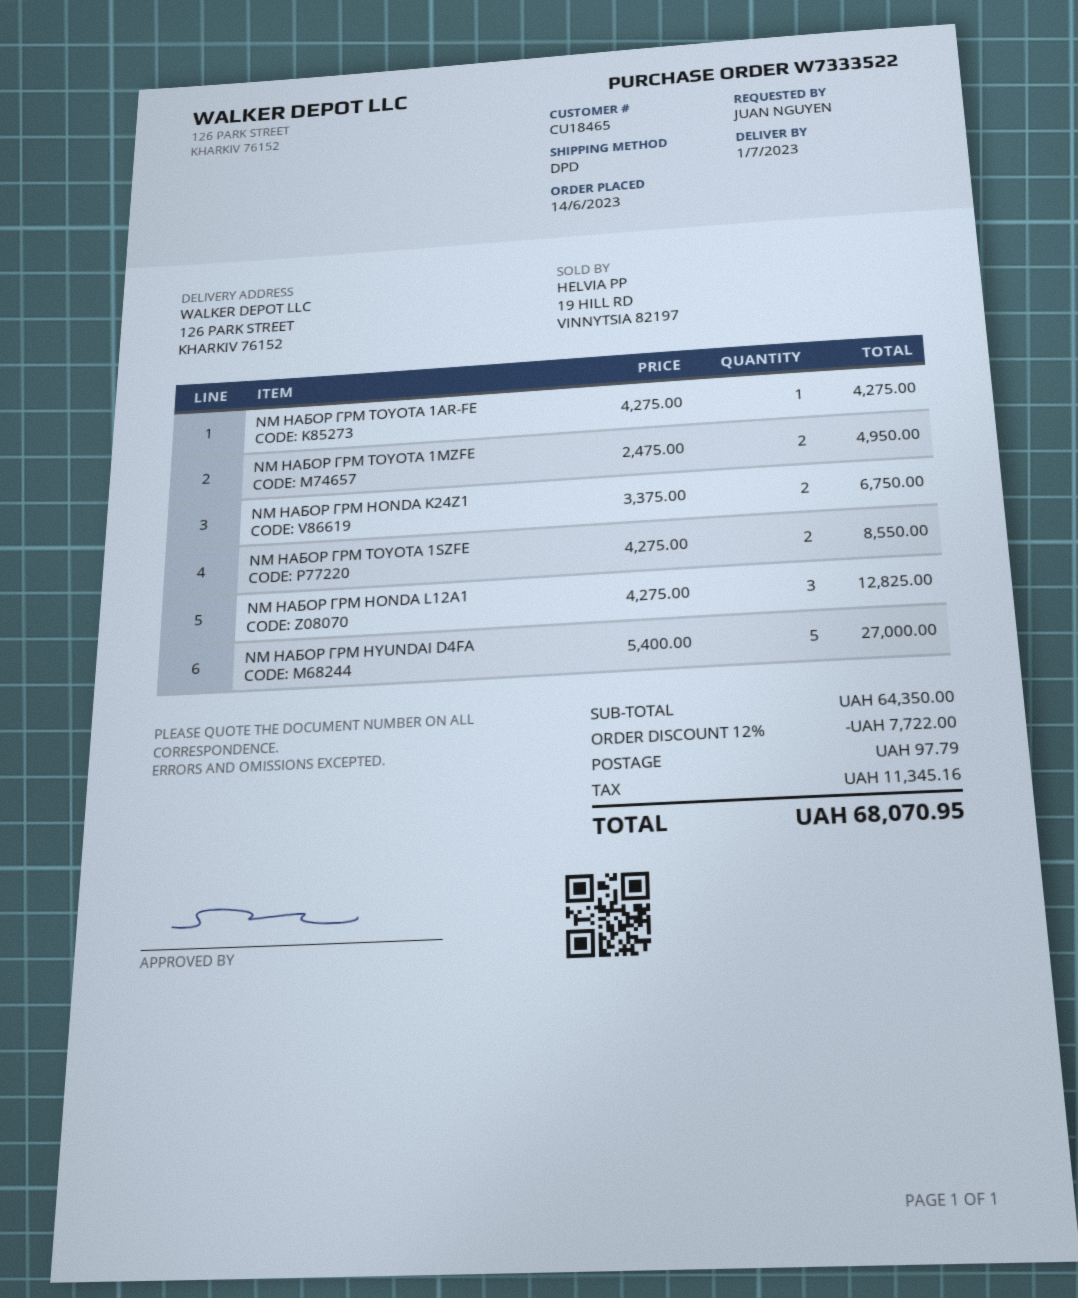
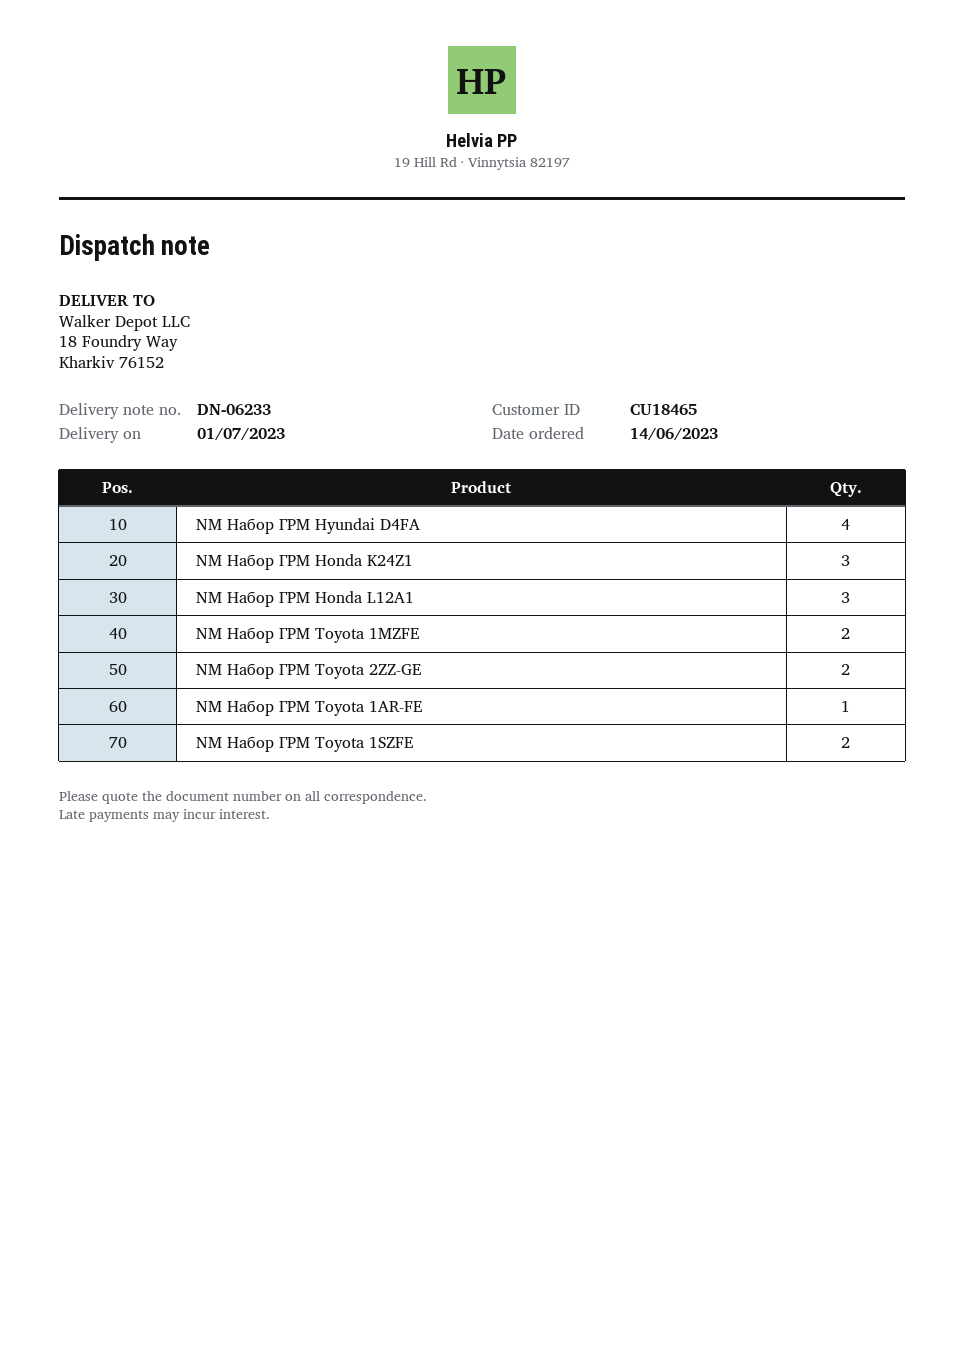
ship to: 126 PARK STREET, KHARKIV 76152 -> 18 Foundry Way, Kharkiv 76152
NM НАБОР ГРМ HONDA K24Z1: 2 -> 3
NM НАБОР ГРМ HYUNDAI D4FA: 5 -> 4
NM Набор ГРМ Toyota 2ZZ-GE: none -> 2

